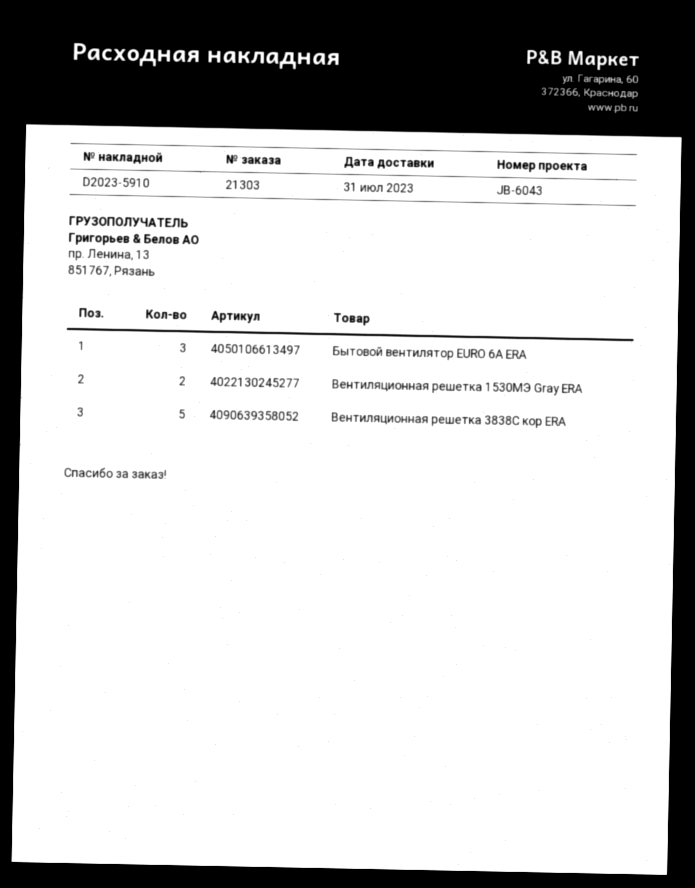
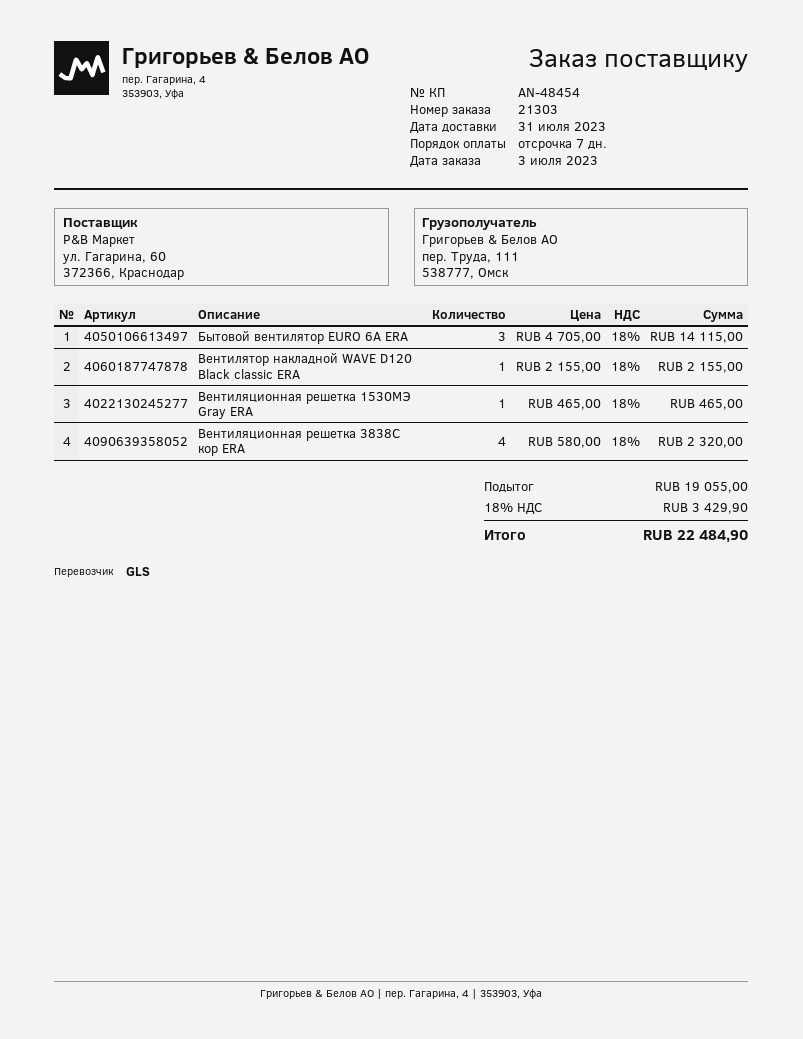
ship to: пр. Ленина, 13, 851767, Рязань -> пер. Труда, 111, 538777, Омск
Вентиляционная решетка 1530МЭ Gray ERA: 2 -> 1
Вентиляционная решетка 3838С кор ERA: 5 -> 4
Вентилятор накладной WAVE D120 Black classic ERA: none -> 1

